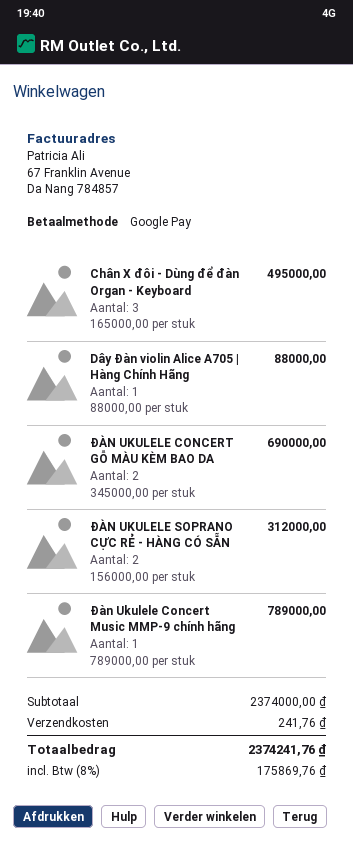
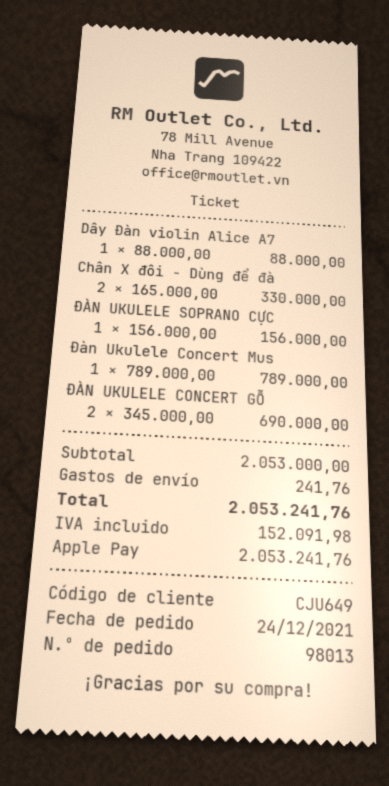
payment method: Google Pay -> Apple Pay
Chân X đôi - Dùng để đàn Organ - Keyboard: 3 x 165000.00 = 495000.00 -> 2 x 165000.00 = 330000.00
ĐÀN UKULELE SOPRANO CỰC RẺ - HÀNG CÓ SẴN: 2 x 156000.00 = 312000.00 -> 1 x 156000.00 = 156000.00
subtotal: 2374000.00 -> 2053000.00
tax: 175869.76 -> 152091.98
total: 2374241.76 -> 2053241.76

